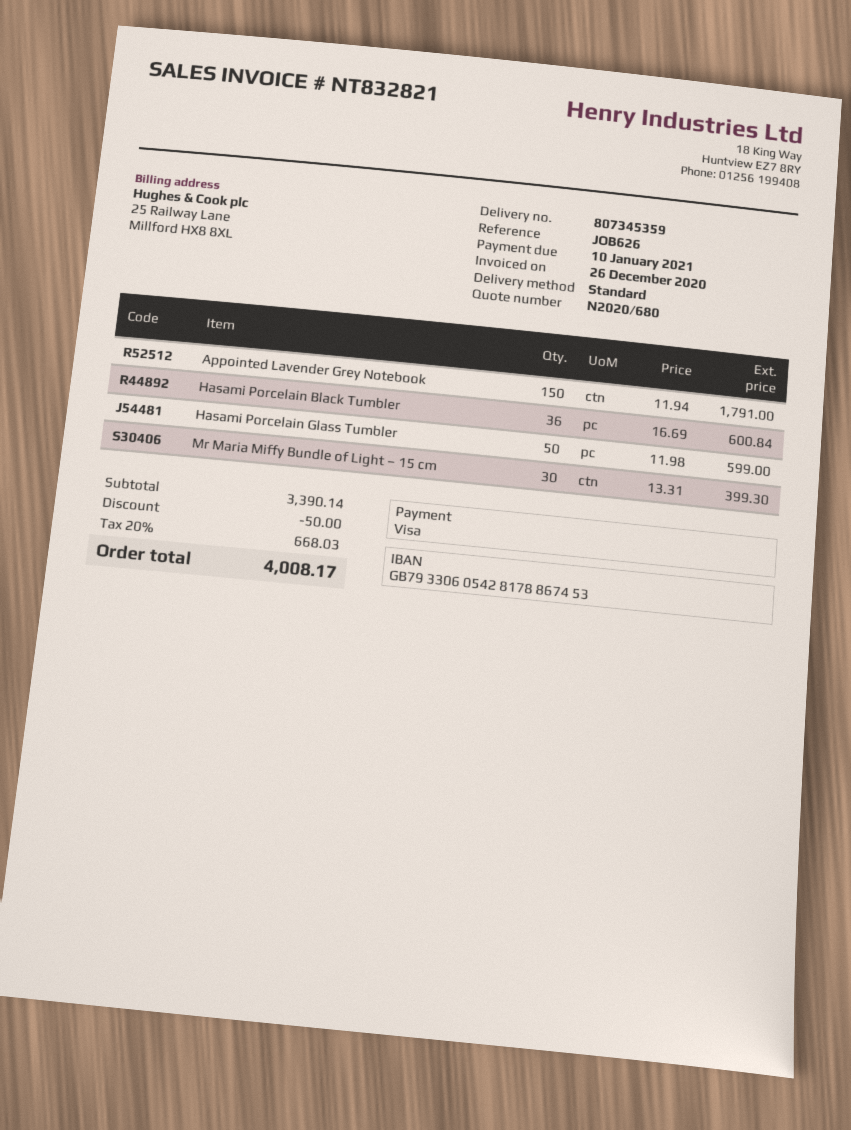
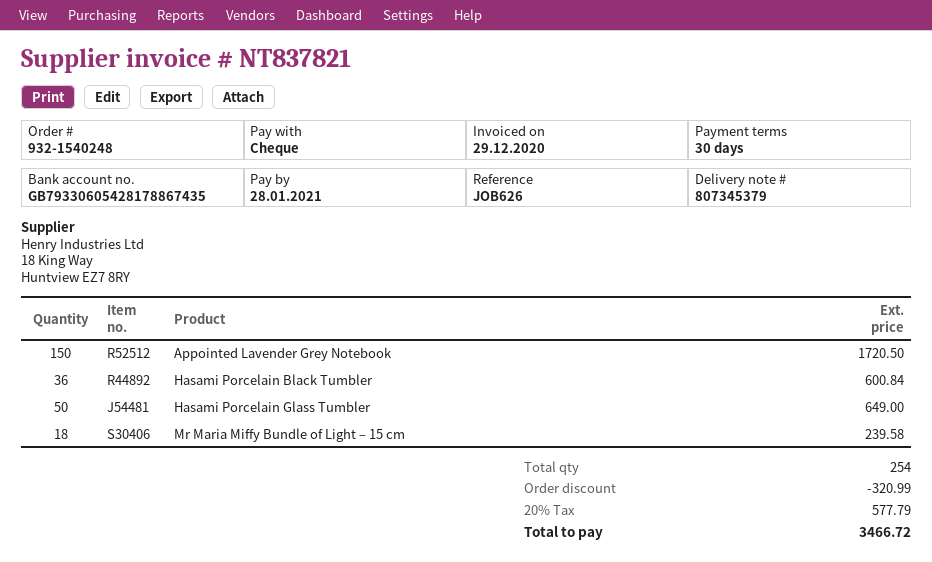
delivery note number: 807345359 -> 807345379
invoice number: NT832821 -> NT837821
invoice date: 2020-12-26 -> 2020-12-29
due date: 2021-01-10 -> 2021-01-28
payment method: Visa -> cheque
bank account: GB79330605428178867453 -> GB79330605428178867435
Appointed Lavender Grey Notebook: 150 for 1791.00 -> 150 for 1720.50
Hasami Porcelain Glass Tumbler: 50 for 599.00 -> 50 for 649.00
Mr Maria Miffy Bundle of Light – 15 cm: 30 for 399.30 -> 18 for 239.58
discount: 50.00 -> 320.99
tax: 20% = 668.03 -> 20% = 577.79
total: 4008.17 -> 3466.72

